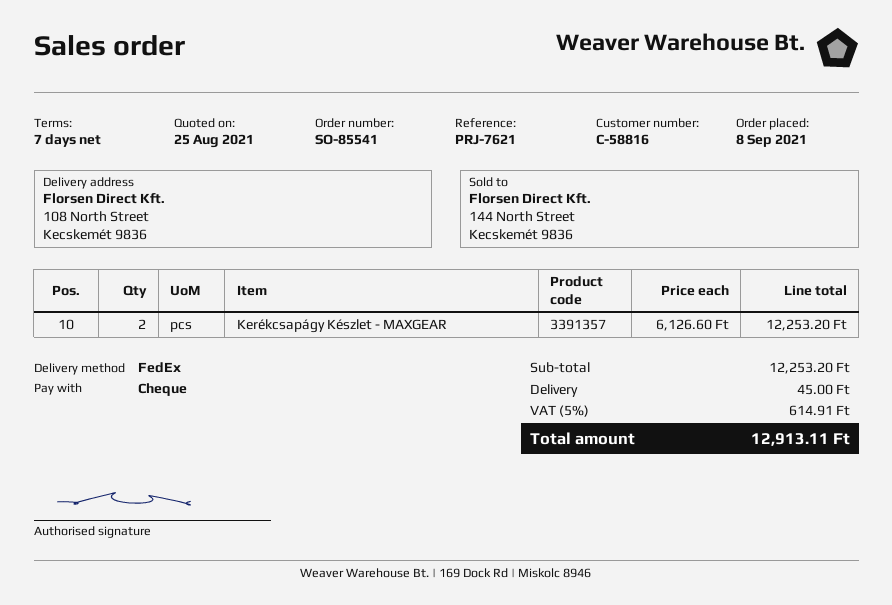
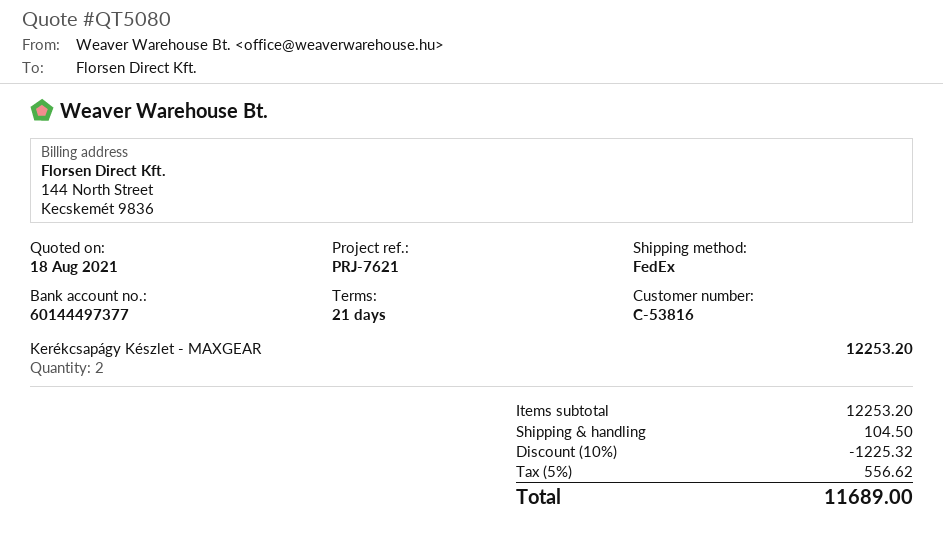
quote date: 2021-08-25 -> 2021-08-18
payment terms: 7 days -> 21 days
customer number: C-58816 -> C-53816
discount: none -> 10% = 1225.32
shipping: 45.00 -> 104.50
tax: 5% = 614.91 -> 5% = 556.62
total: 12913.11 -> 11689.00

